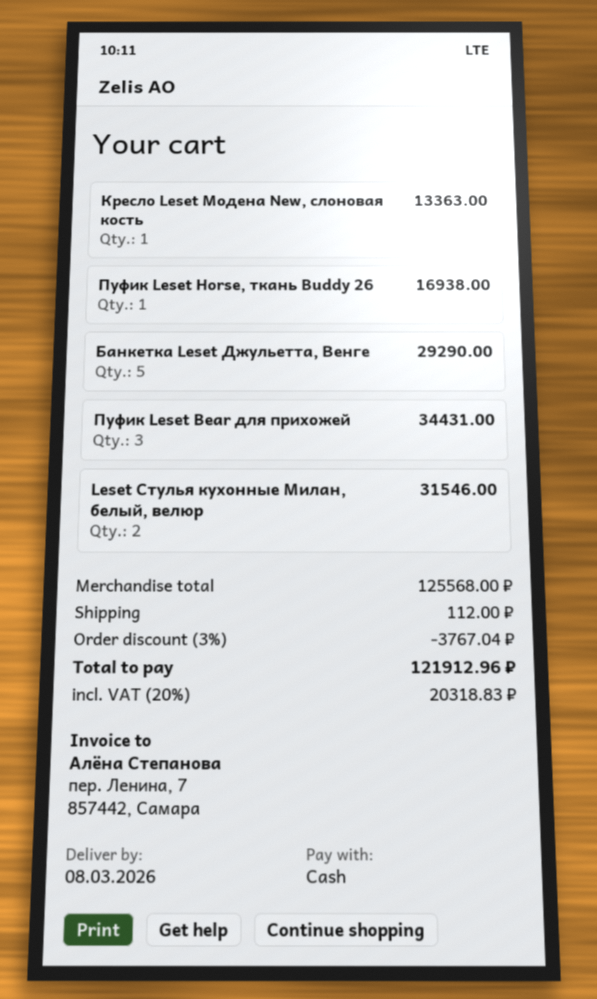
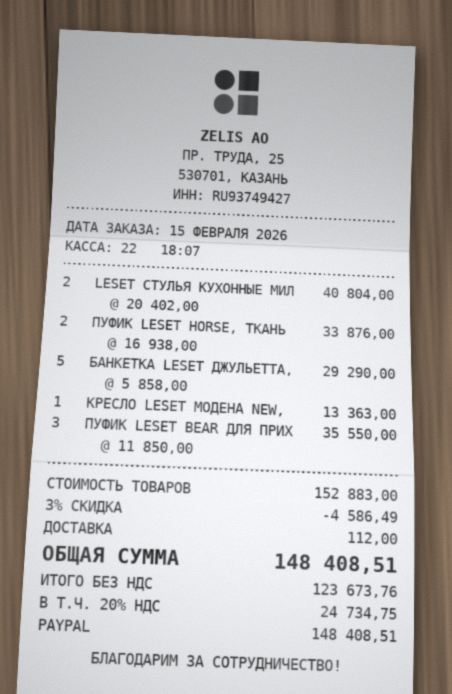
payment method: cash -> PayPal
Пуфик Leset Horse, ткань Buddy 26: 1 for 16938.00 -> 2 for 33876.00
Пуфик Leset Bear для прихожей: 3 for 34431.00 -> 3 for 35550.00
Leset Стулья кухонные Милан, белый, велюр: 2 for 31546.00 -> 2 for 40804.00
subtotal: 125568.00 -> 152883.00
discount: 3% = 3767.04 -> 3% = 4586.49
tax: 20% = 20318.83 -> 20% = 24734.75
total: 121912.96 -> 148408.51

